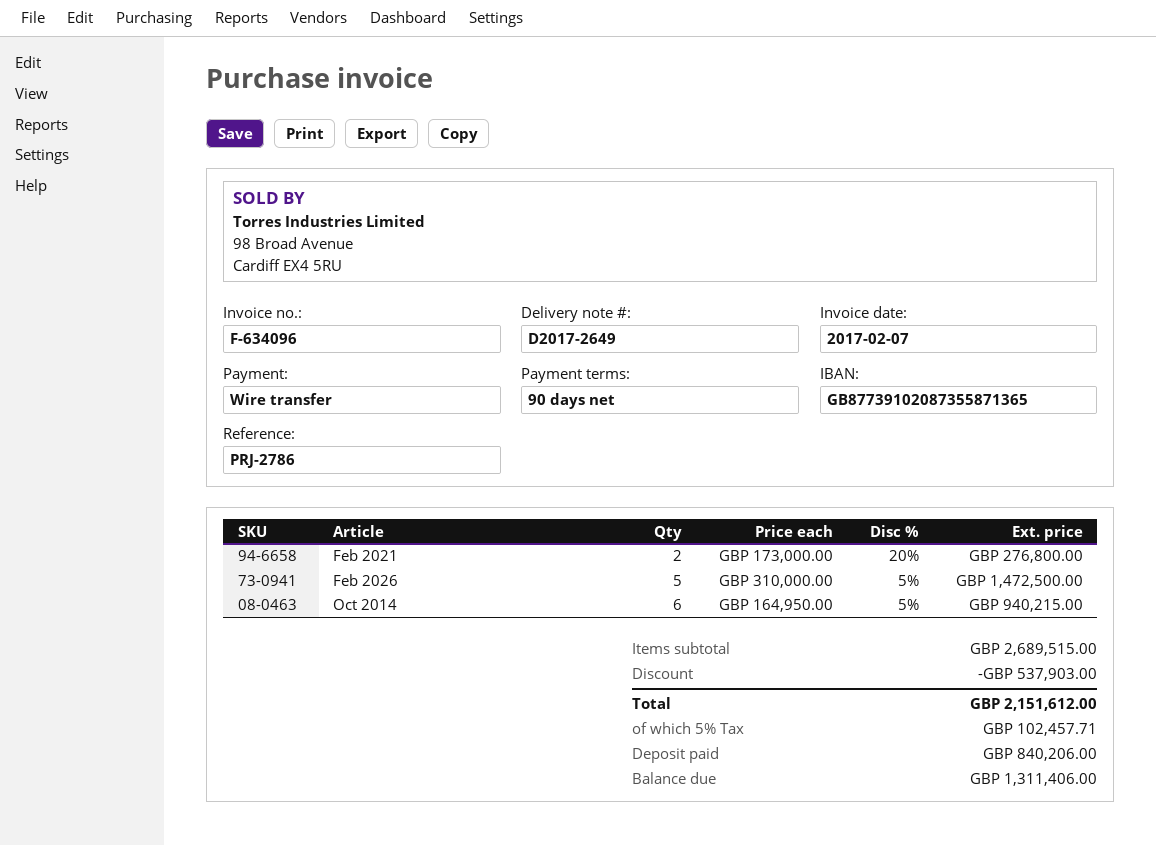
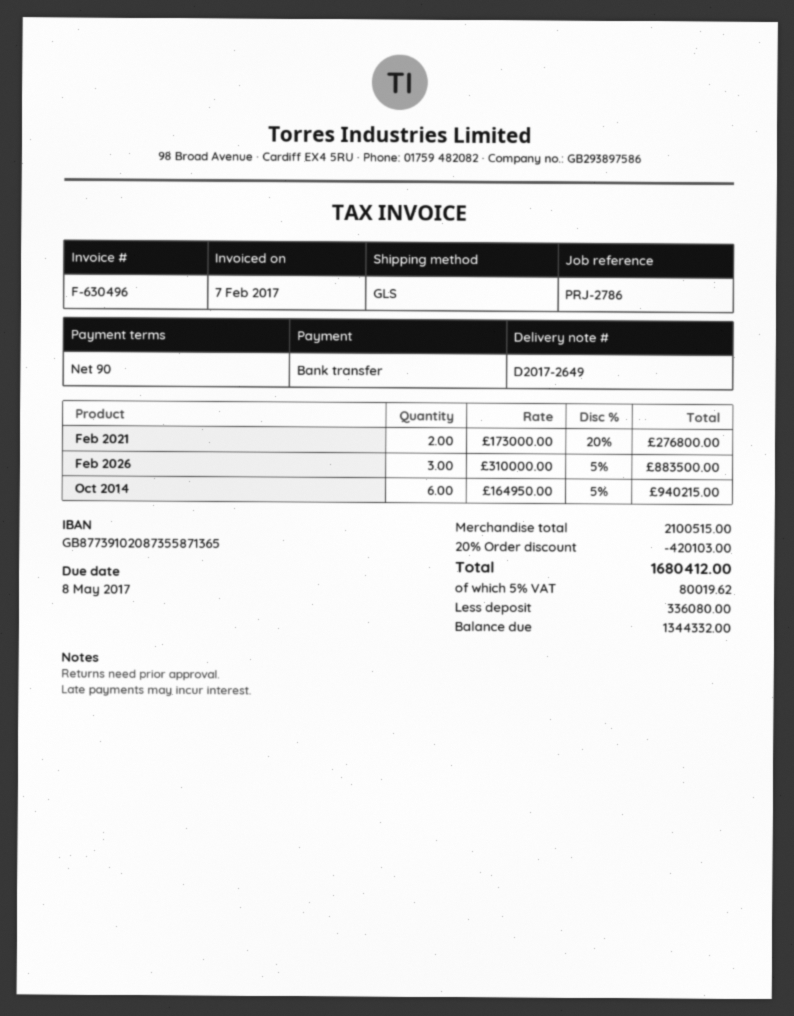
invoice number: F-634096 -> F-630496
Feb 2026: 5 x 310000.00 - 5% = 1472500.00 -> 3 x 310000.00 - 5% = 883500.00
subtotal: 2689515.00 -> 2100515.00
discount: 537903.00 -> 420103.00
tax: 5% = 102457.71 -> 5% = 80019.62
total: 2151612.00 -> 1680412.00
deposit: 840206.00 -> 336080.00
balance: 1311406.00 -> 1344332.00

